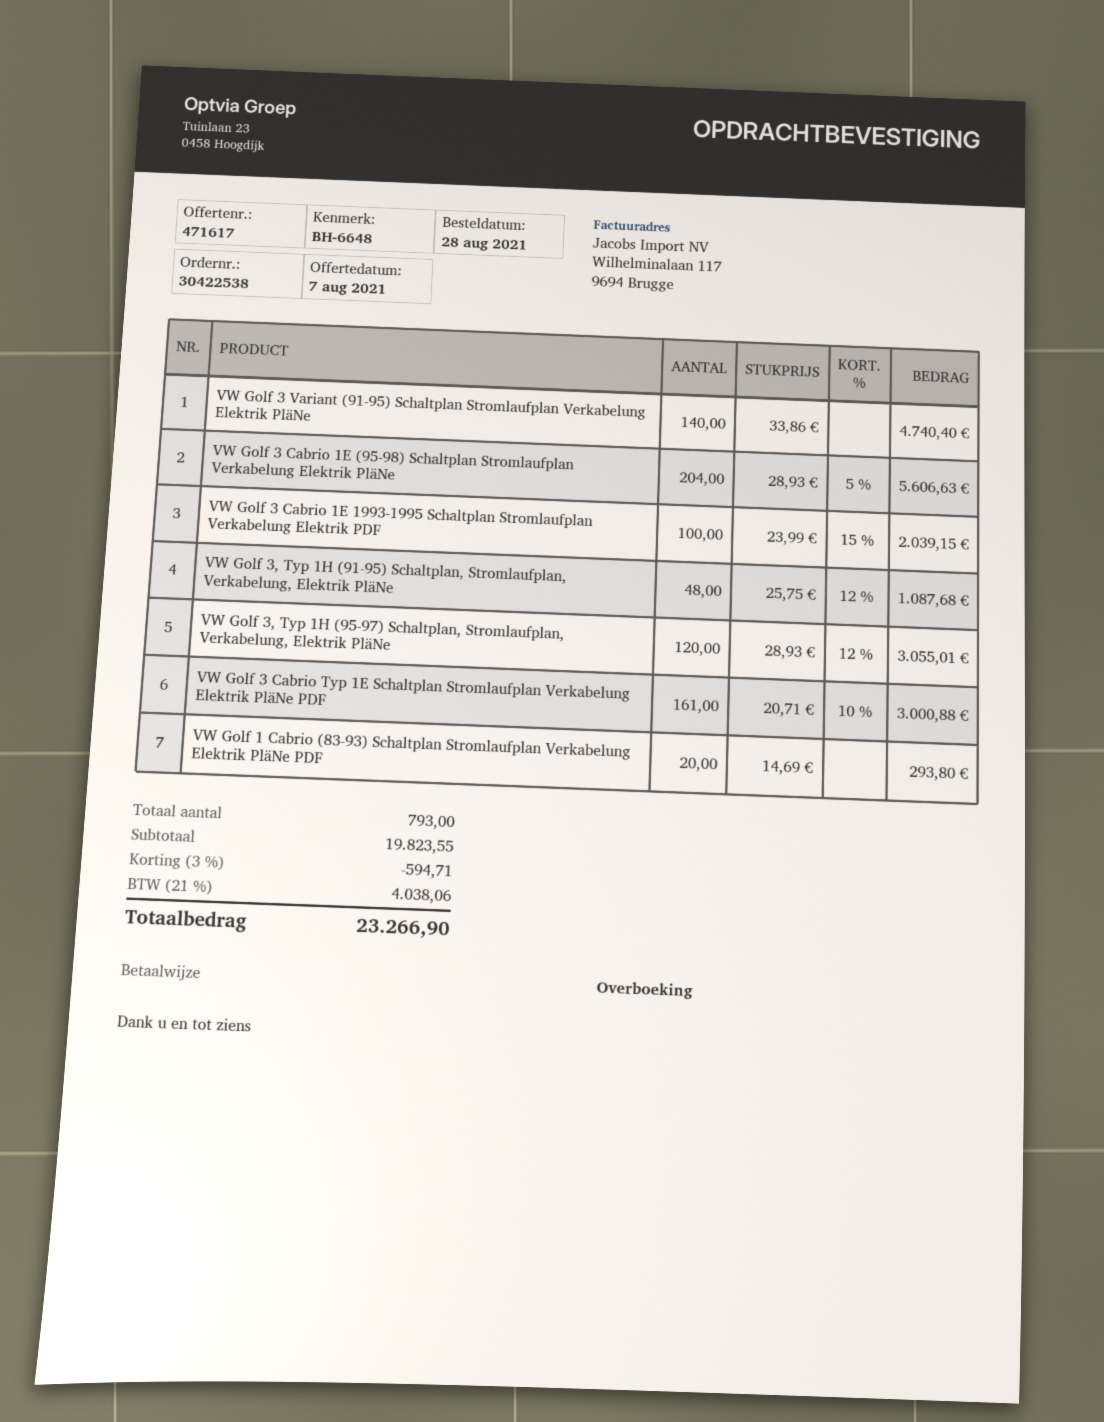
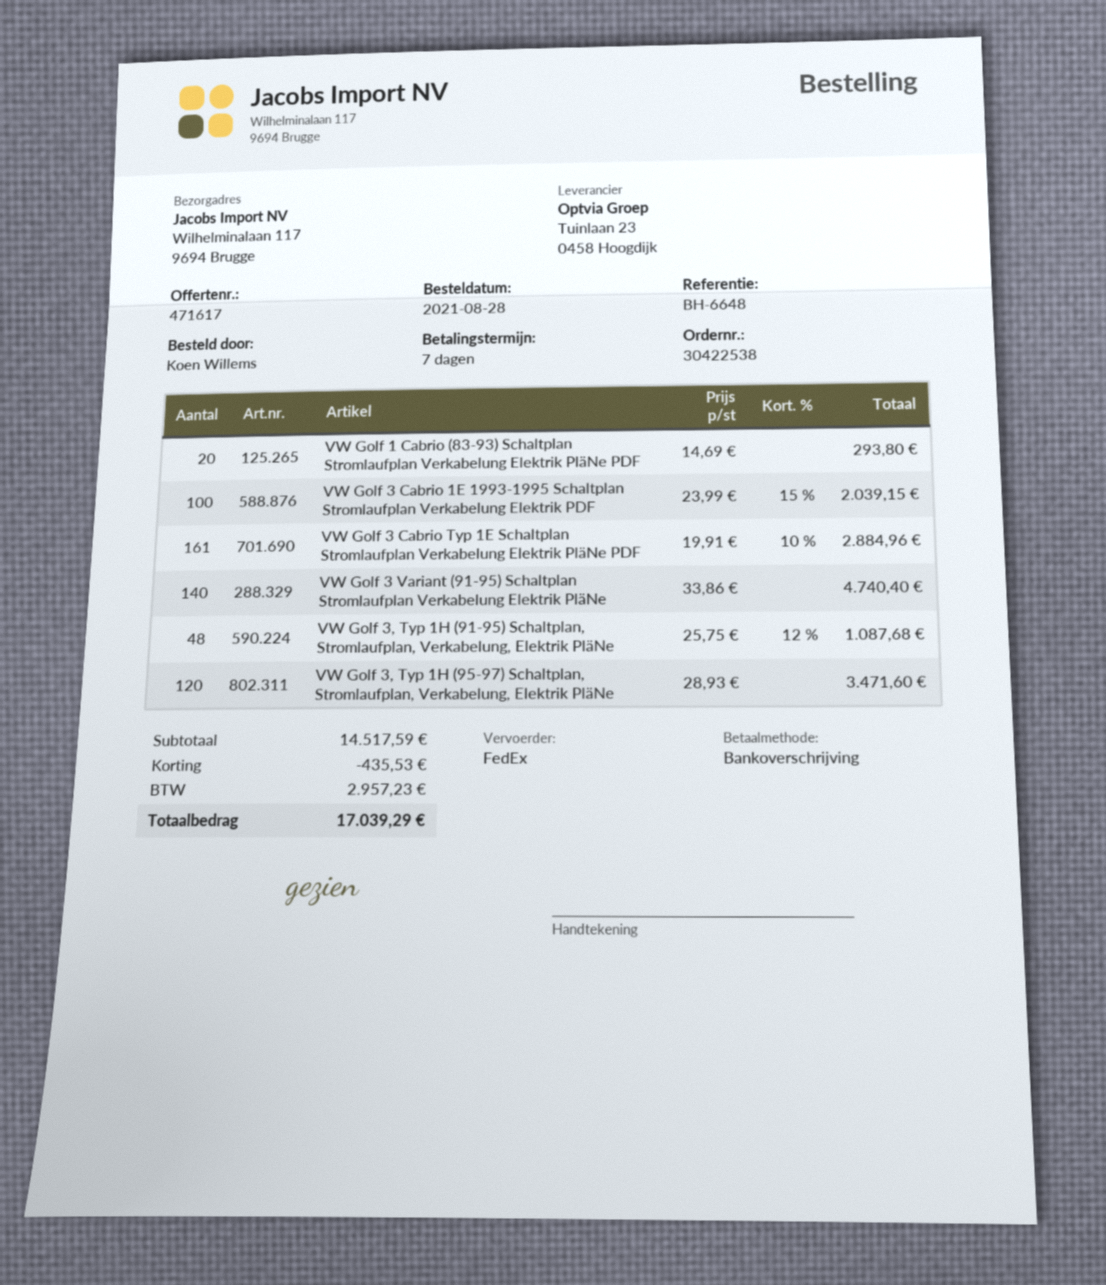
VW Golf 3 Cabrio 1E (95-98) Schaltplan Stromlaufplan Verkabelung Elektrik PläNe: 204 x 28.93 - 5% = 5606.63 -> none
VW Golf 3, Typ 1H (95-97) Schaltplan, Stromlaufplan, Verkabelung, Elektrik PläNe: 120 x 28.93 - 12% = 3055.01 -> 120 x 28.93 = 3471.60
VW Golf 3 Cabrio Typ 1E Schaltplan Stromlaufplan Verkabelung Elektrik PläNe PDF: 161 x 20.71 - 10% = 3000.88 -> 161 x 19.91 - 10% = 2884.96
subtotal: 19823.55 -> 14517.59
discount: 594.71 -> 435.53
tax: 4038.06 -> 2957.23
total: 23266.90 -> 17039.29

